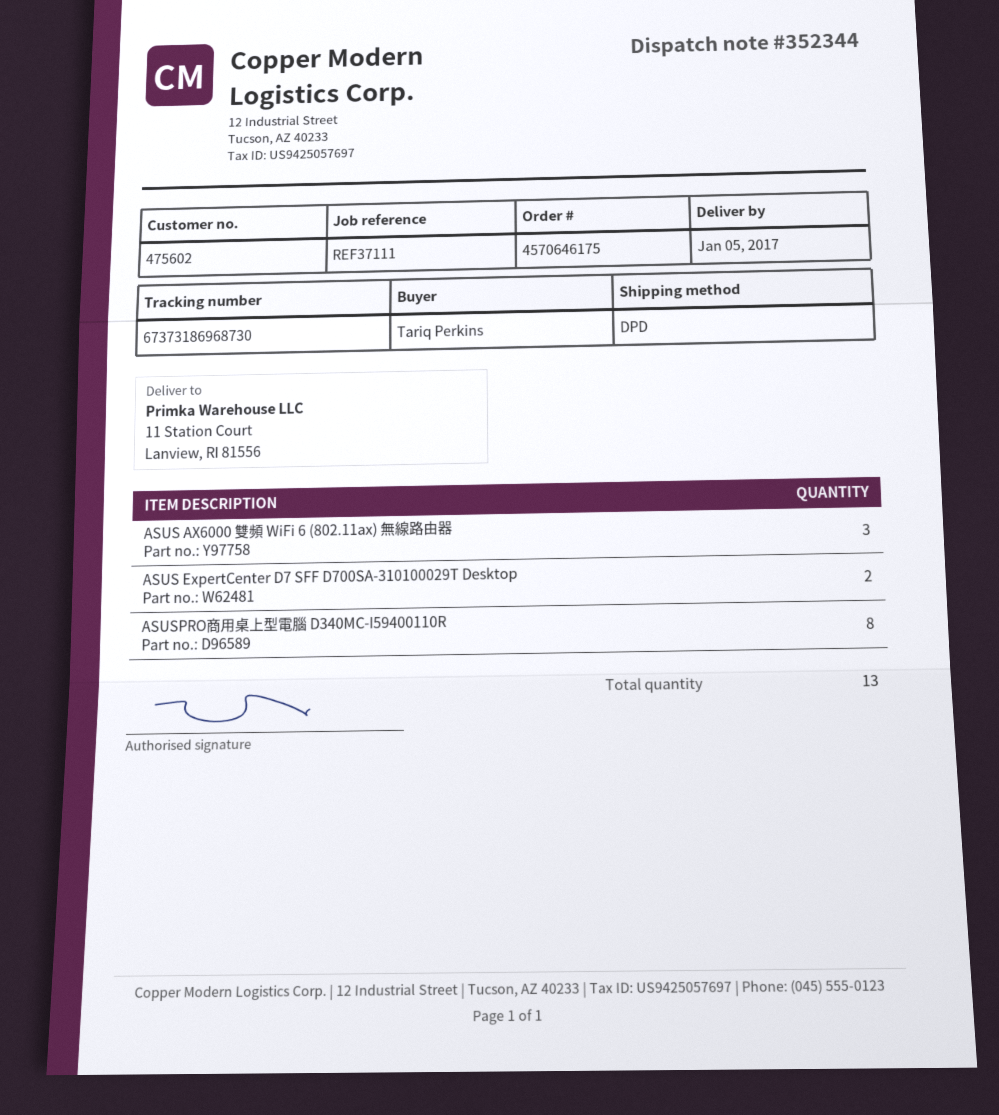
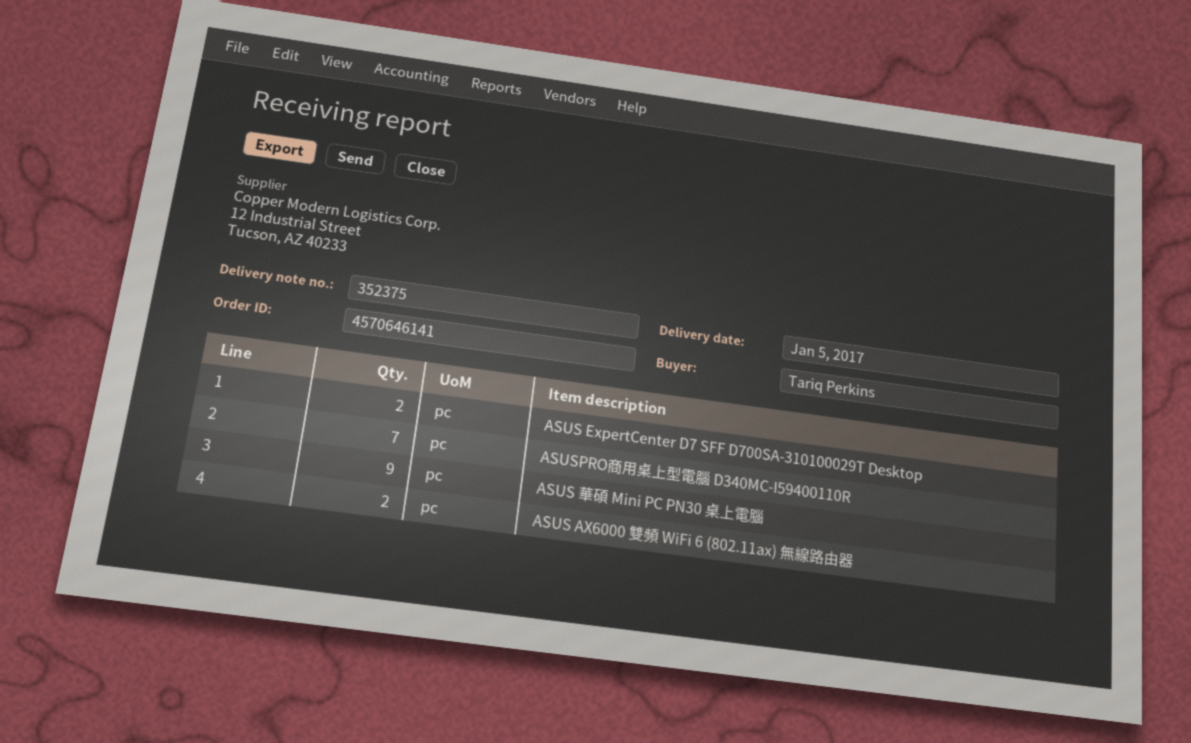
order number: 4570646175 -> 4570646141
delivery note number: 352344 -> 352375
ASUS AX6000 雙頻 WiFi 6 (802.11ax) 無線路由器: 3 -> 2
ASUSPRO商用桌上型電腦 D340MC-I59400110R: 8 -> 7
ASUS 華碩 Mini PC PN30 桌上電腦: none -> 9

